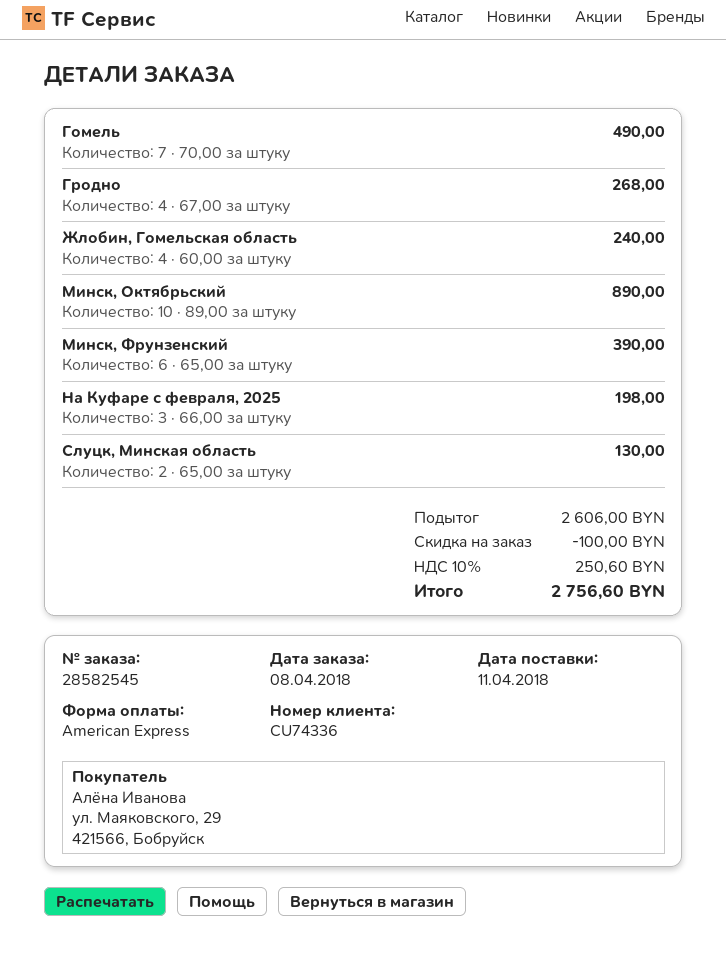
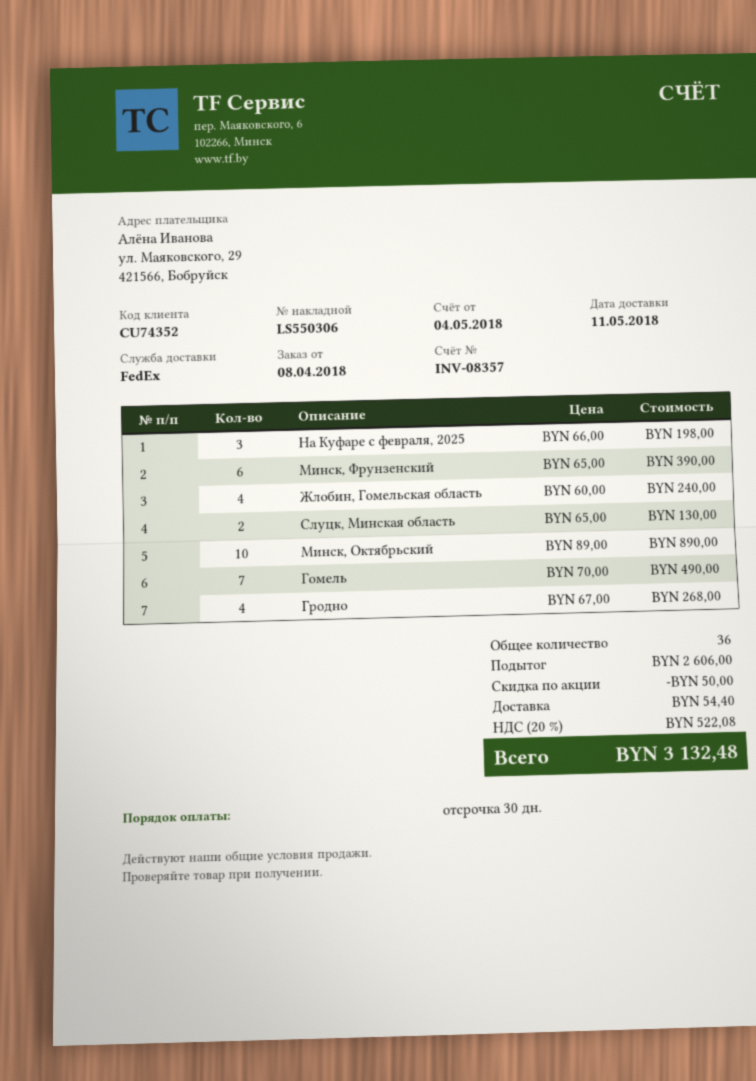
delivery date: 2018-04-11 -> 2018-05-11
customer number: CU74336 -> CU74352
discount: 100.00 -> 50.00
shipping: none -> 54.40
tax: 10% = 250.60 -> 20% = 522.08
total: 2756.60 -> 3132.48

